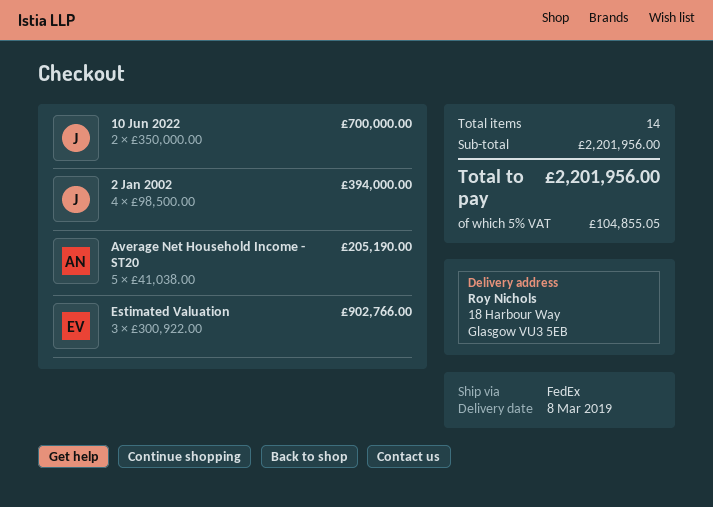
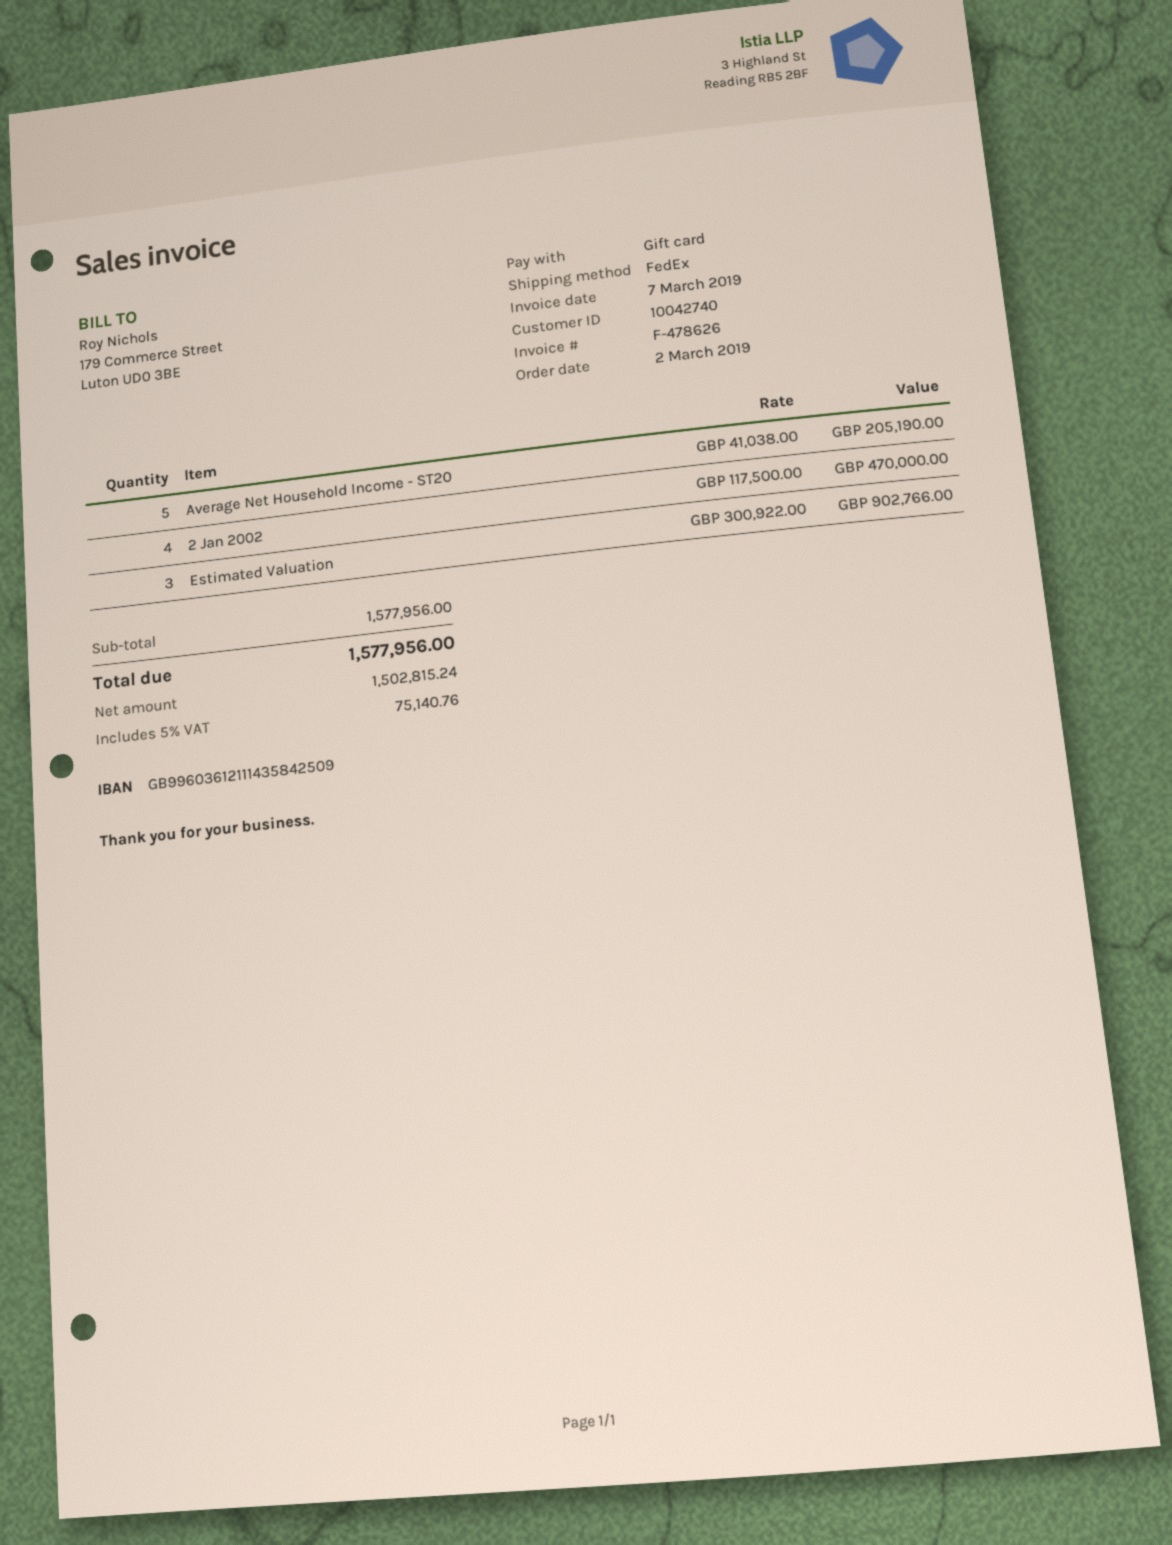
10 Jun 2022: 2 x 350000.00 = 700000.00 -> none
2 Jan 2002: 4 x 98500.00 = 394000.00 -> 4 x 117500.00 = 470000.00
subtotal: 2201956.00 -> 1577956.00
tax: 5% = 104855.05 -> 5% = 75140.76
total: 2201956.00 -> 1577956.00

